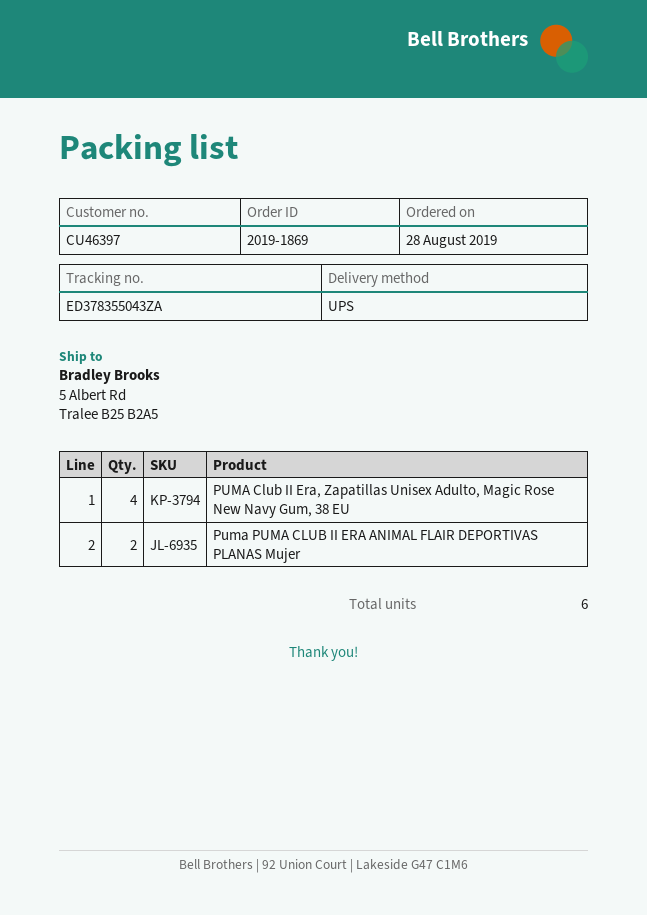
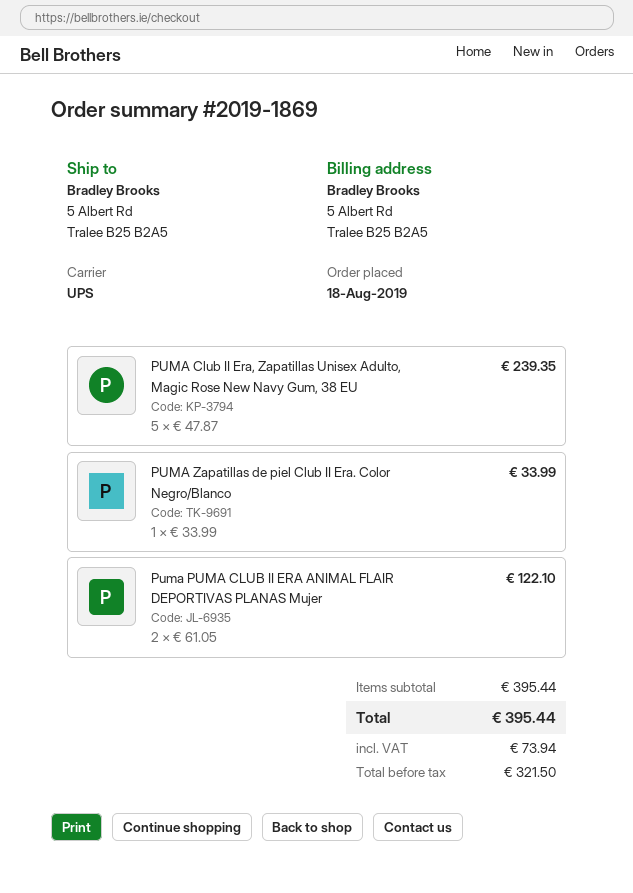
order date: 2019-08-28 -> 2019-08-18
PUMA Club II Era, Zapatillas Unisex Adulto, Magic Rose New Navy Gum, 38 EU: 4 -> 5
PUMA Zapatillas de piel Club II Era. Color Negro/Blanco: none -> 1

